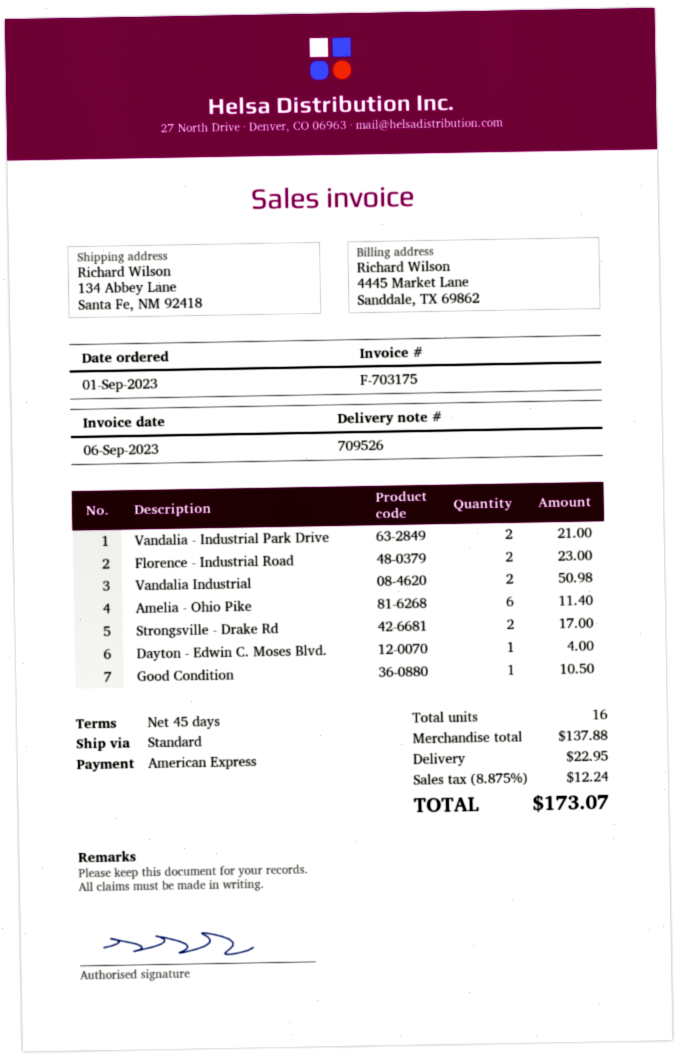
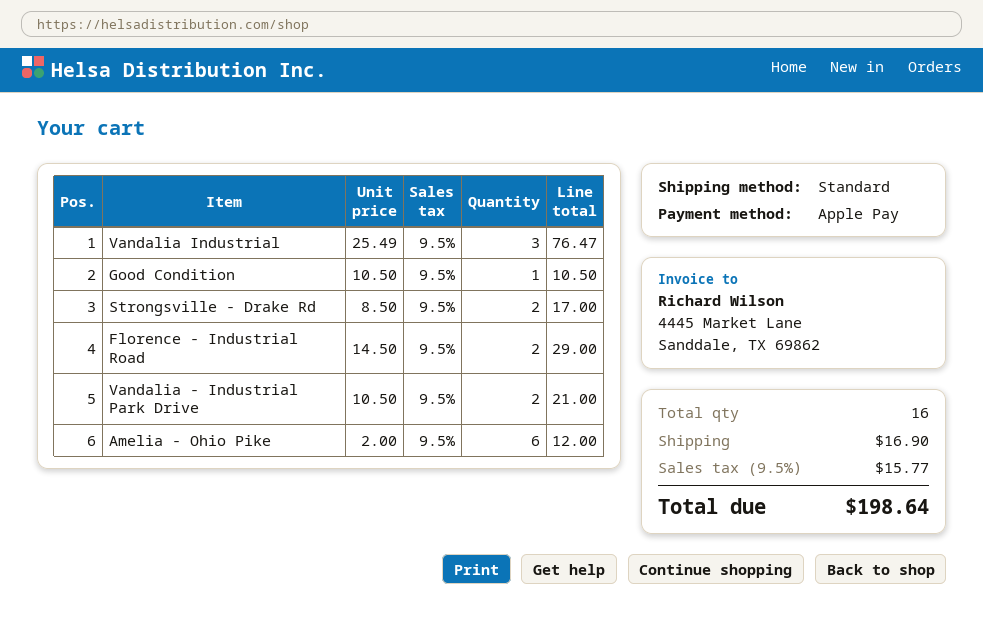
payment method: American Express -> Apple Pay
Florence - Industrial Road: 2 for 23.00 -> 2 for 29.00
Vandalia Industrial: 2 for 50.98 -> 3 for 76.47
Amelia - Ohio Pike: 6 for 11.40 -> 6 for 12.00
Dayton - Edwin C. Moses Blvd.: 1 for 4.00 -> none
shipping: 22.95 -> 16.90
tax: 8.875% = 12.24 -> 9.5% = 15.77
total: 173.07 -> 198.64

